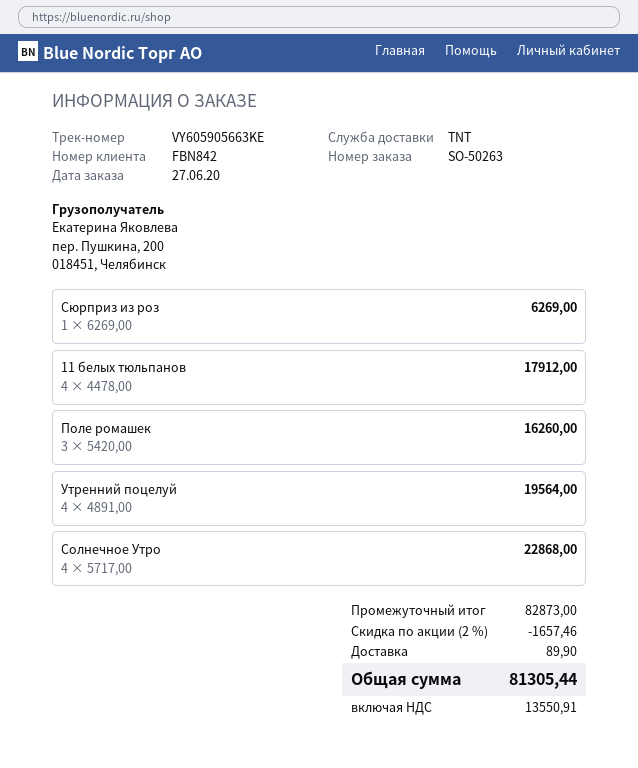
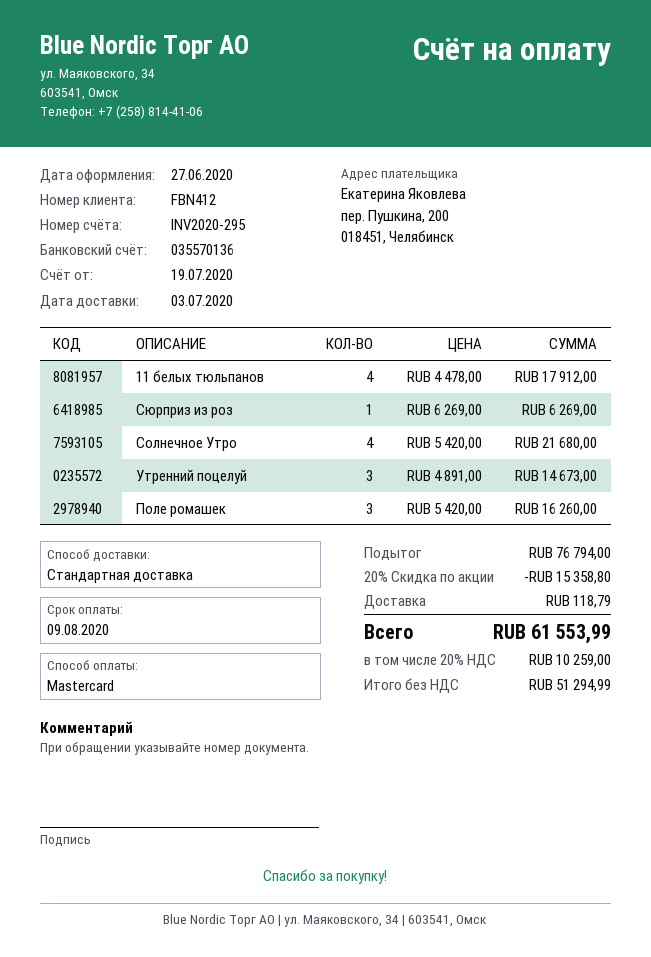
customer number: FBN842 -> FBN412
shipping method: TNT -> standard
Утренний поцелуй: 4 x 4891.00 = 19564.00 -> 3 x 4891.00 = 14673.00
Солнечное Утро: 4 x 5717.00 = 22868.00 -> 4 x 5420.00 = 21680.00
subtotal: 82873.00 -> 76794.00
discount: 2% = 1657.46 -> 20% = 15358.80
shipping: 89.90 -> 118.79
tax: 13550.91 -> 10259.00
total: 81305.44 -> 61553.99

